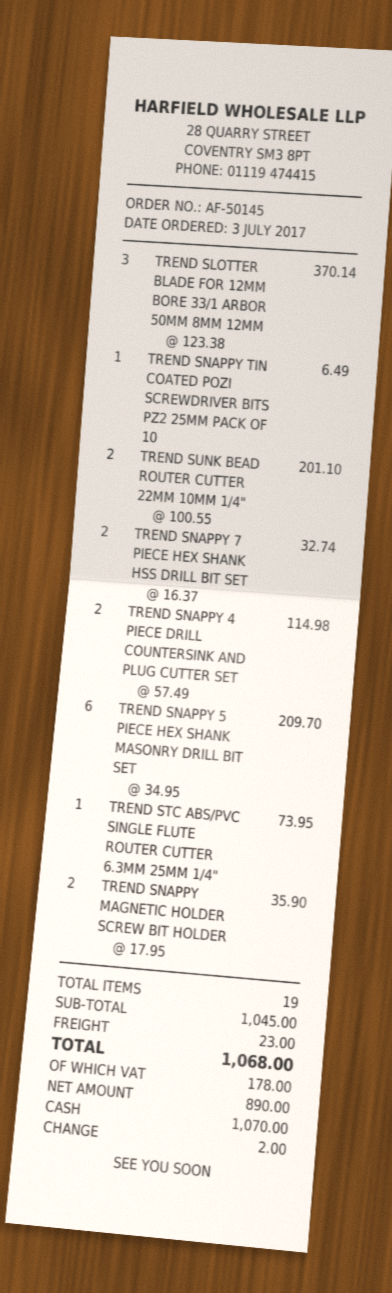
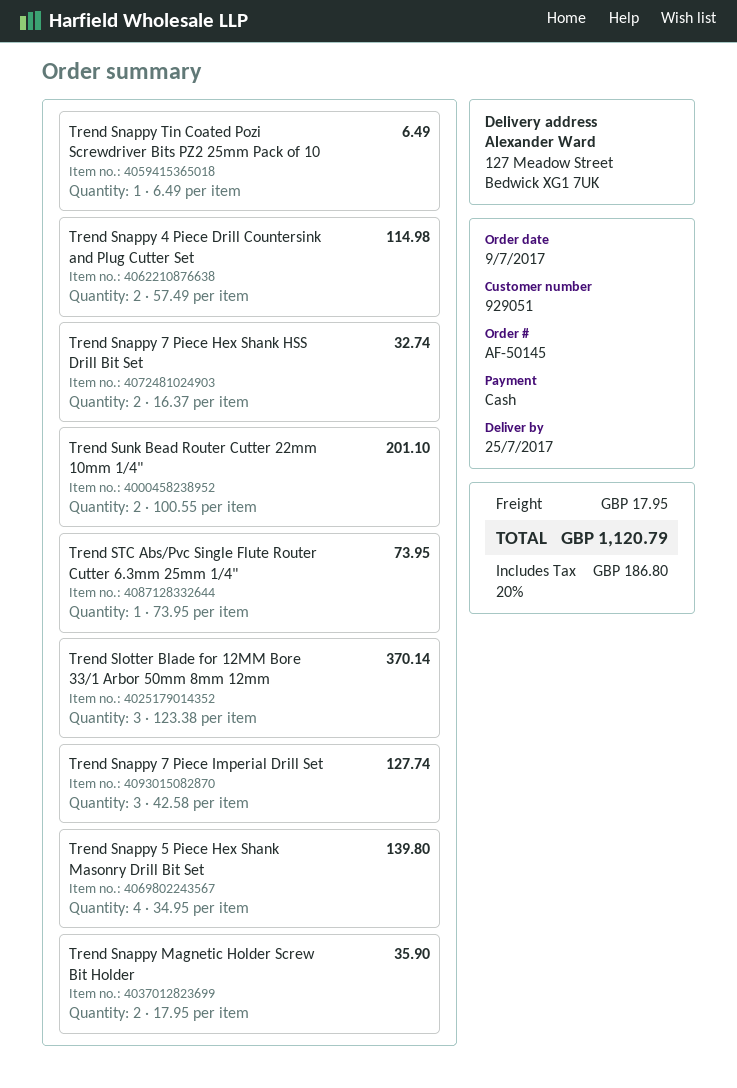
order date: 2017-07-03 -> 2017-07-09
TREND SNAPPY 5 PIECE HEX SHANK MASONRY DRILL BIT SET: 6 x 34.95 = 209.70 -> 4 x 34.95 = 139.80
Trend Snappy 7 Piece Imperial Drill Set: none -> 3 x 42.58 = 127.74
shipping: 23.00 -> 17.95
tax: 178.00 -> 186.80
total: 1068.00 -> 1120.79

